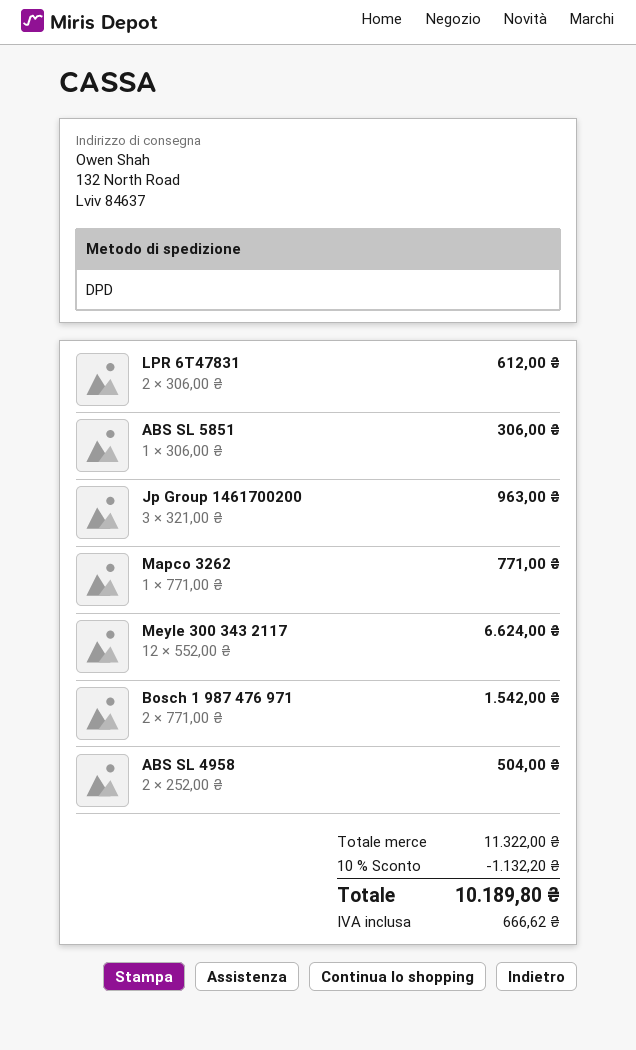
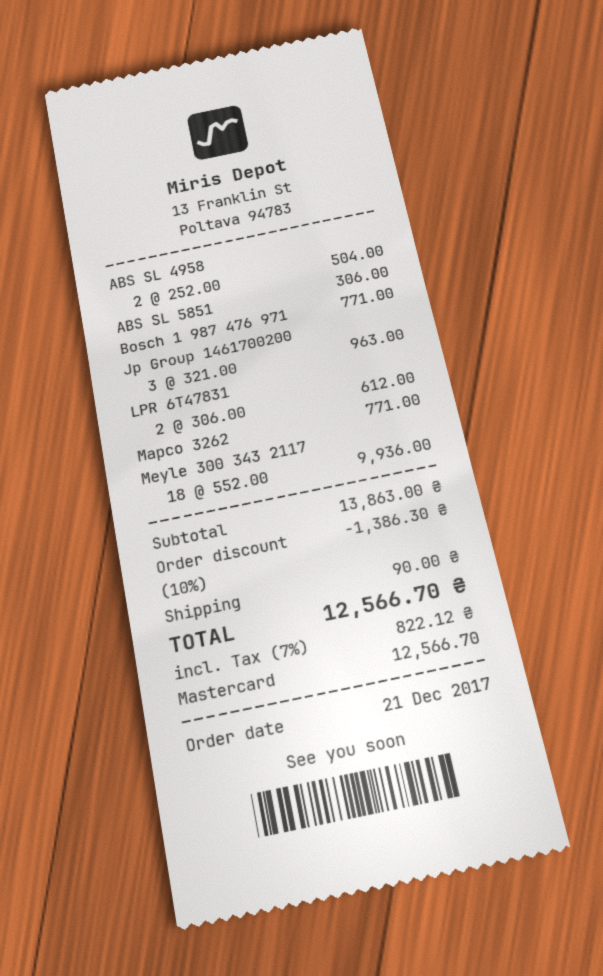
Meyle 300 343 2117: 12 x 552.00 = 6624.00 -> 18 x 552.00 = 9936.00
Bosch 1 987 476 971: 2 x 771.00 = 1542.00 -> 1 x 771.00 = 771.00
subtotal: 11322.00 -> 13863.00
discount: 10% = 1132.20 -> 10% = 1386.30
shipping: none -> 90.00
tax: 666.62 -> 822.12
total: 10189.80 -> 12566.70

